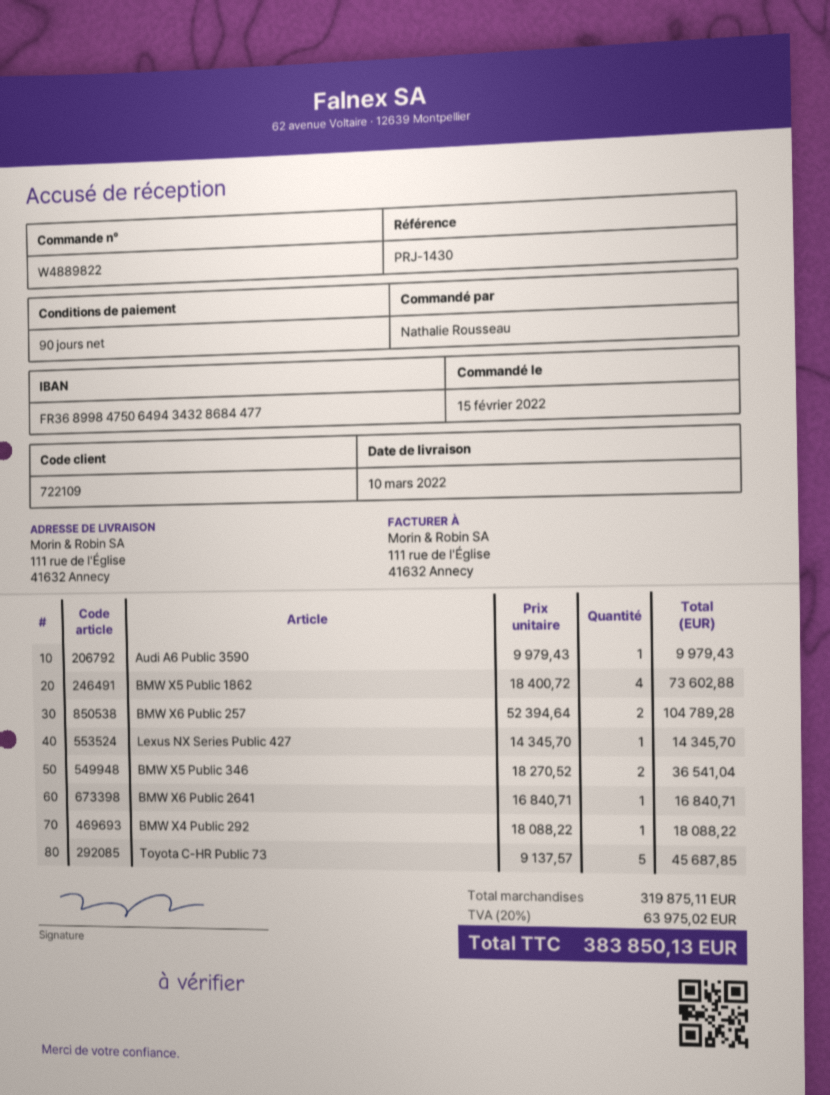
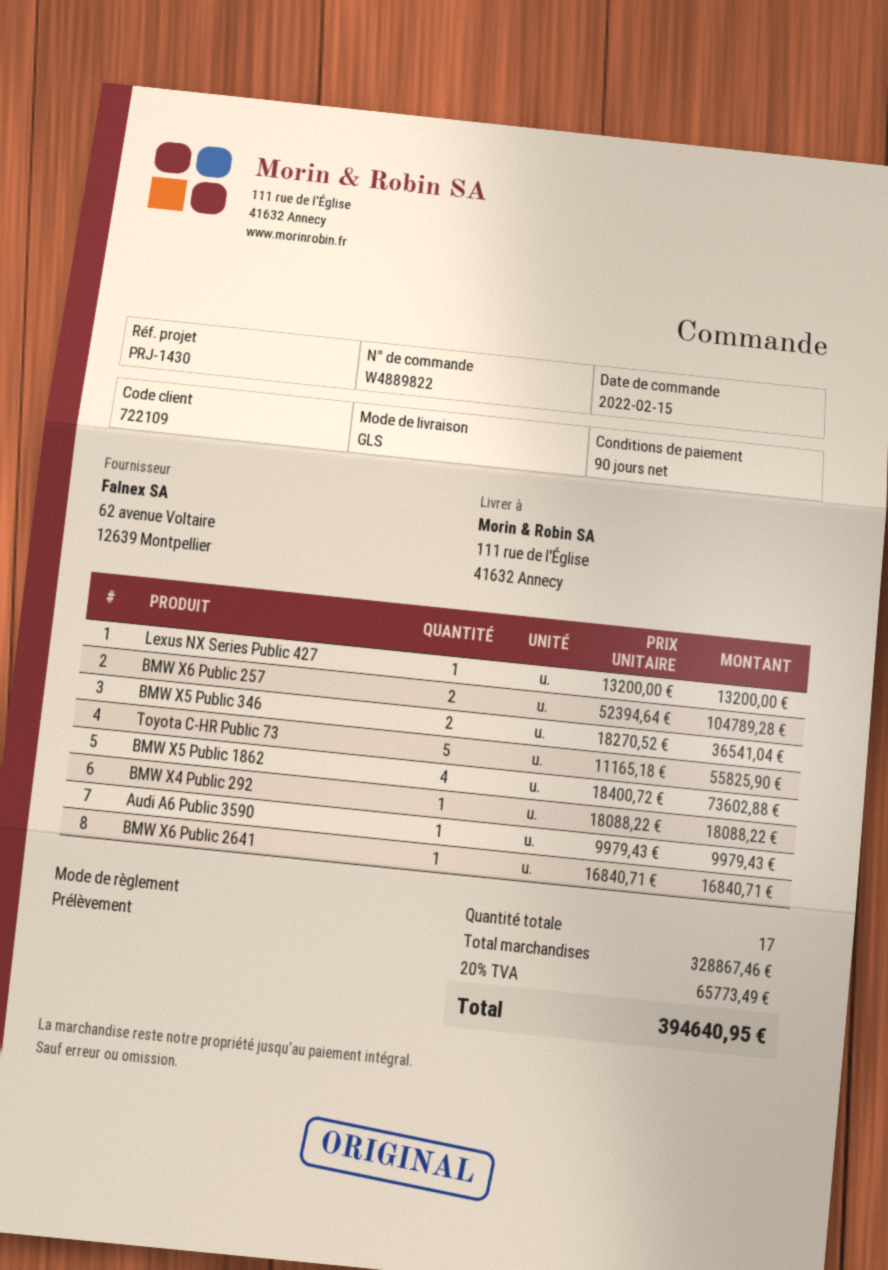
Lexus NX Series Public 427: 1 x 14345.70 = 14345.70 -> 1 x 13200.00 = 13200.00
Toyota C-HR Public 73: 5 x 9137.57 = 45687.85 -> 5 x 11165.18 = 55825.90
subtotal: 319875.11 -> 328867.46
tax: 20% = 63975.02 -> 20% = 65773.49
total: 383850.13 -> 394640.95

